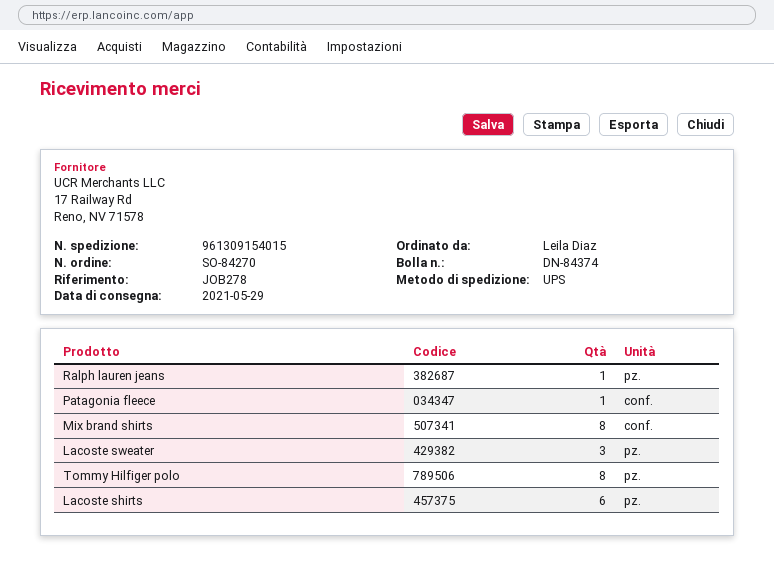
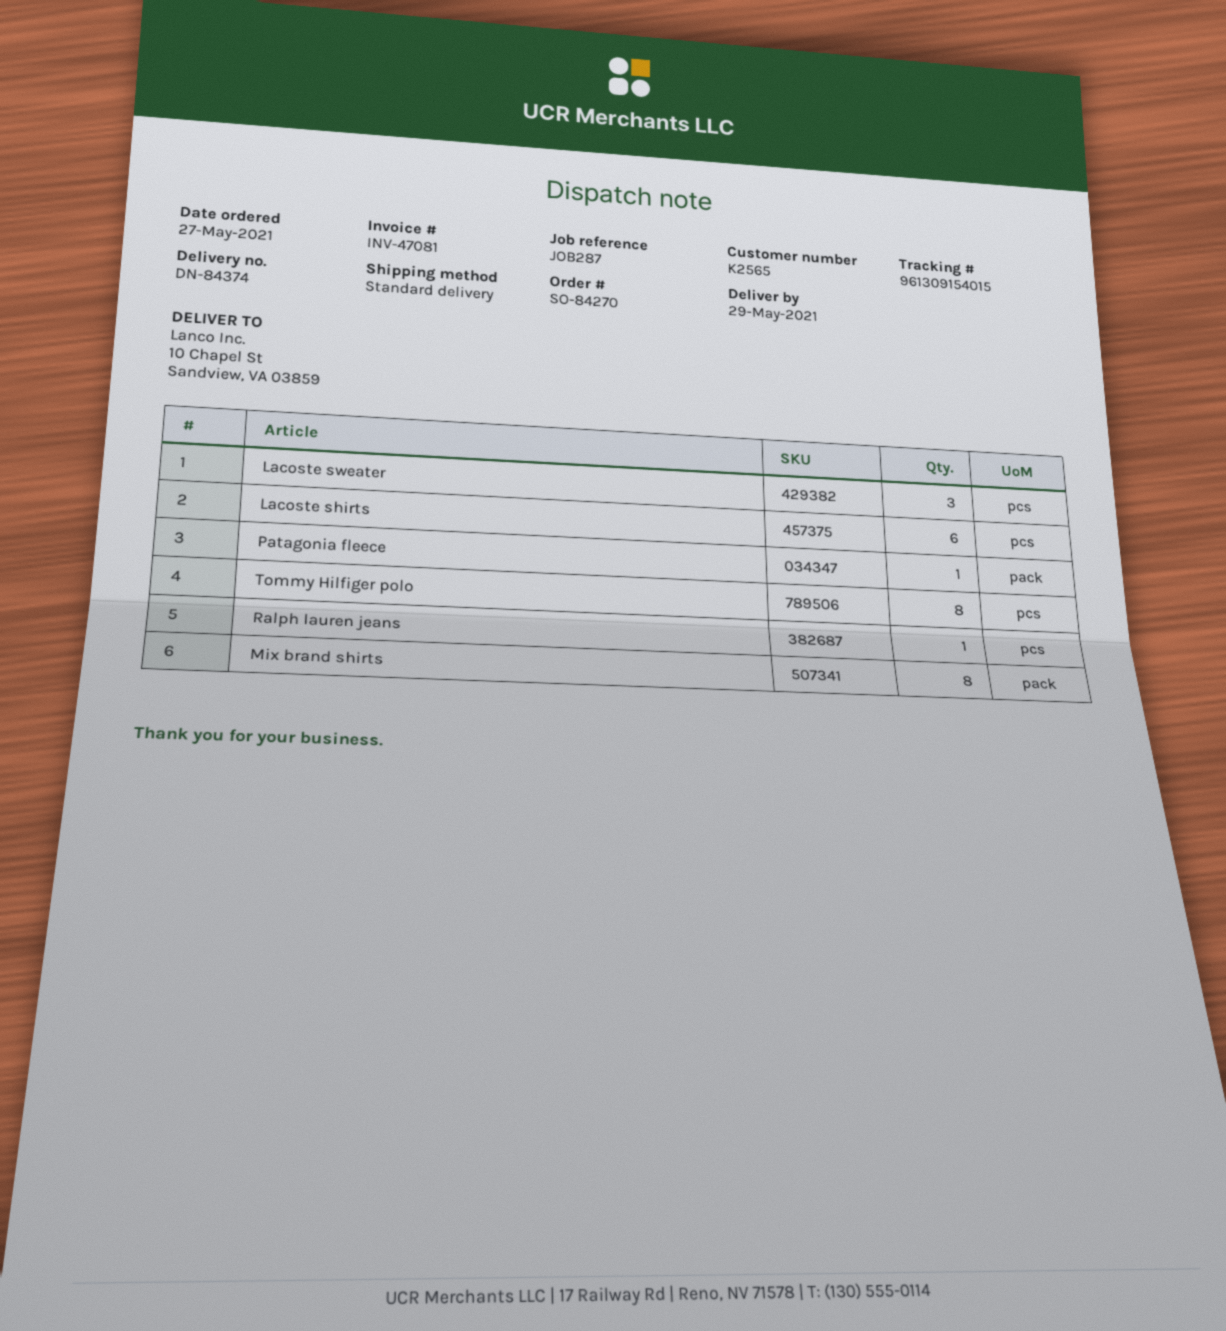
reference: JOB278 -> JOB287
shipping method: UPS -> standard

